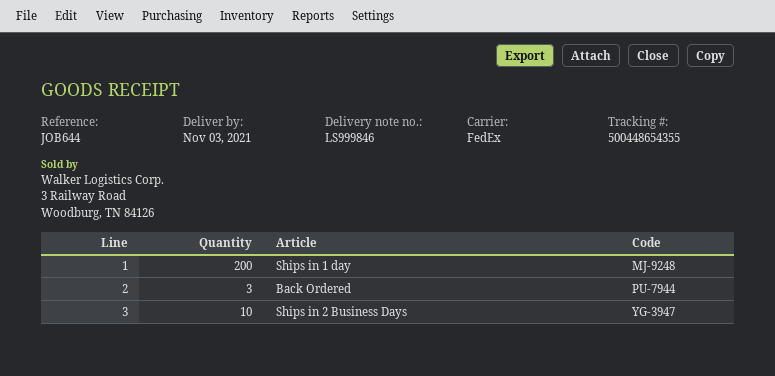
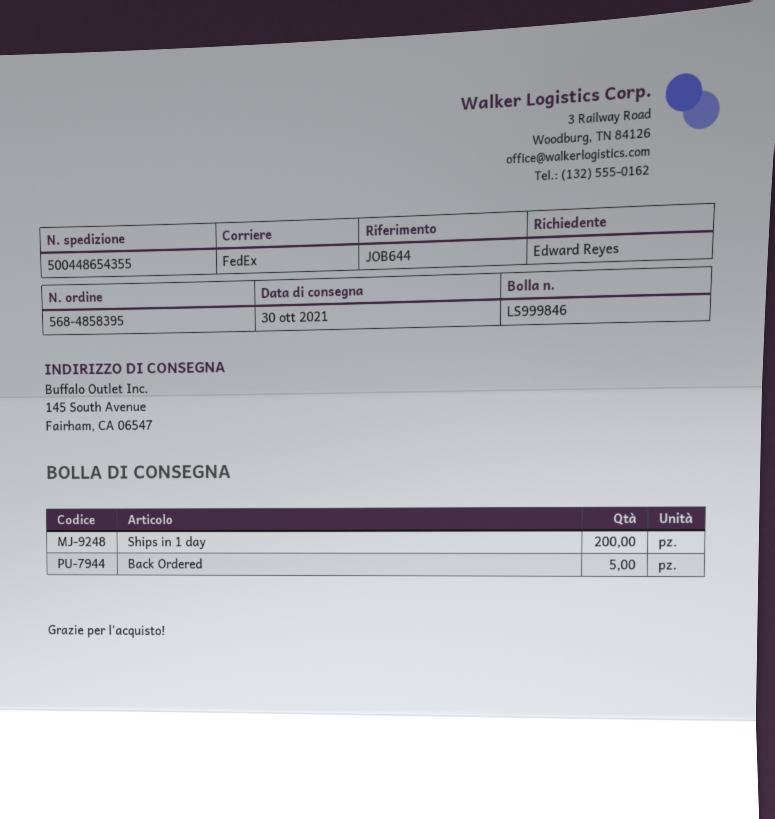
delivery date: 2021-11-03 -> 2021-10-30
Back Ordered: 3 -> 5
Ships in 2 Business Days: 10 -> none

